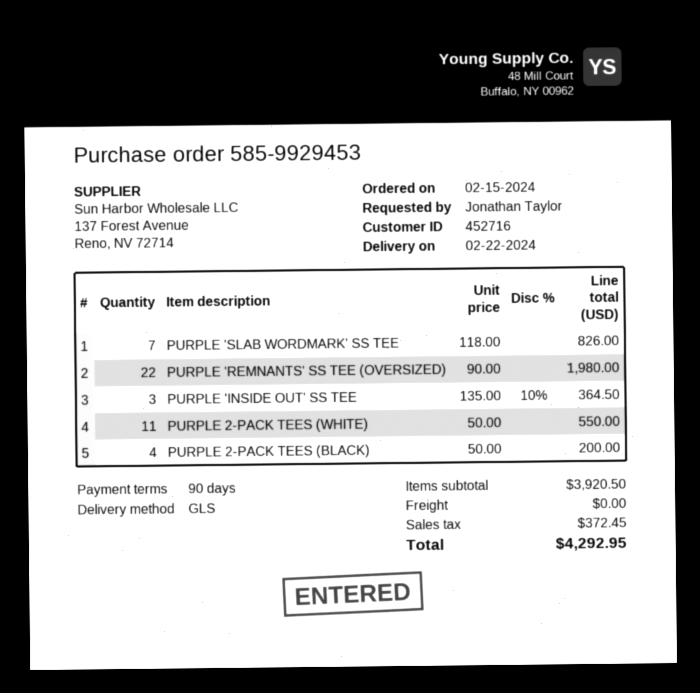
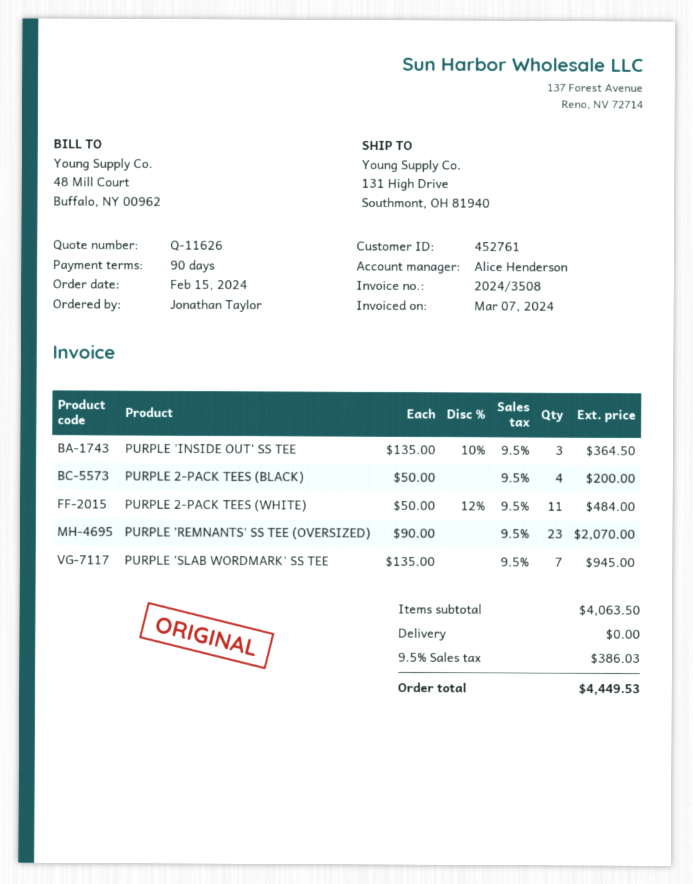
customer number: 452716 -> 452761
PURPLE 'SLAB WORDMARK' SS TEE: 7 x 118.00 = 826.00 -> 7 x 135.00 = 945.00
PURPLE 'REMNANTS' SS TEE (OVERSIZED): 22 x 90.00 = 1980.00 -> 23 x 90.00 = 2070.00
PURPLE 2-PACK TEES (WHITE): 11 x 50.00 = 550.00 -> 11 x 50.00 - 12% = 484.00
subtotal: 3920.50 -> 4063.50
tax: 372.45 -> 386.03
total: 4292.95 -> 4449.53

